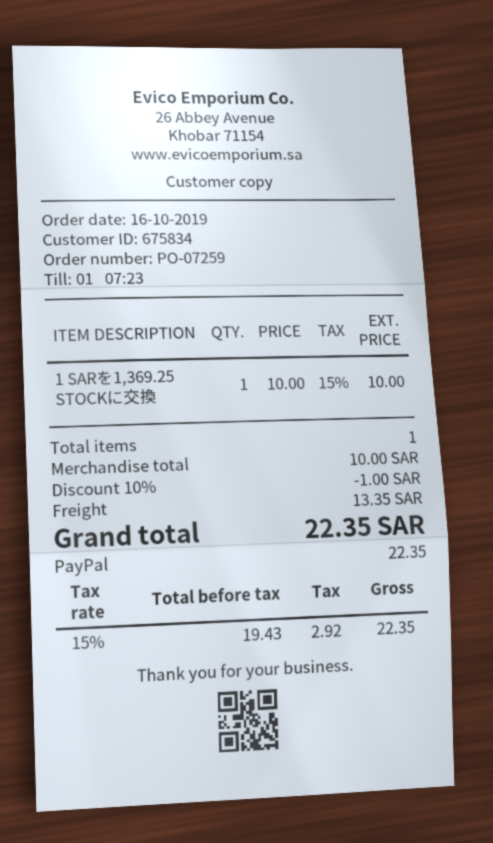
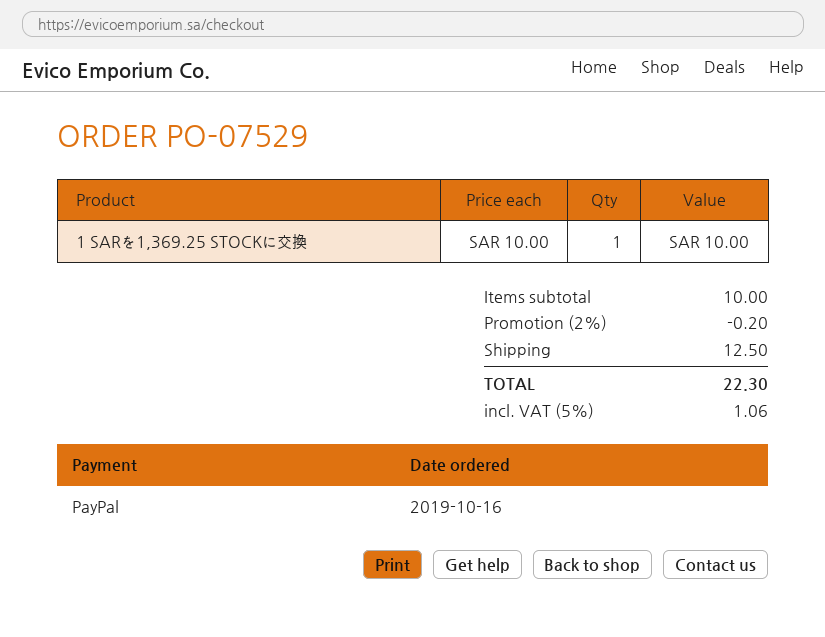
order number: PO-07259 -> PO-07529
discount: 10% = 1.00 -> 2% = 0.20
shipping: 13.35 -> 12.50
tax: 15% = 2.92 -> 5% = 1.06
total: 22.35 -> 22.30

